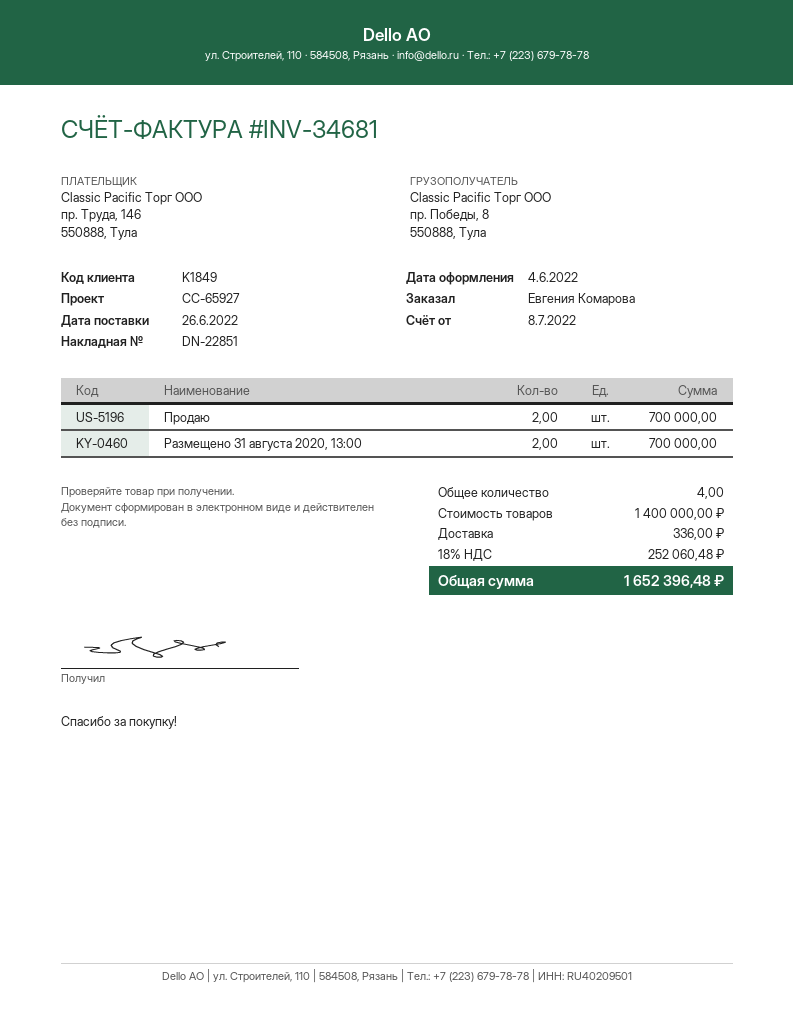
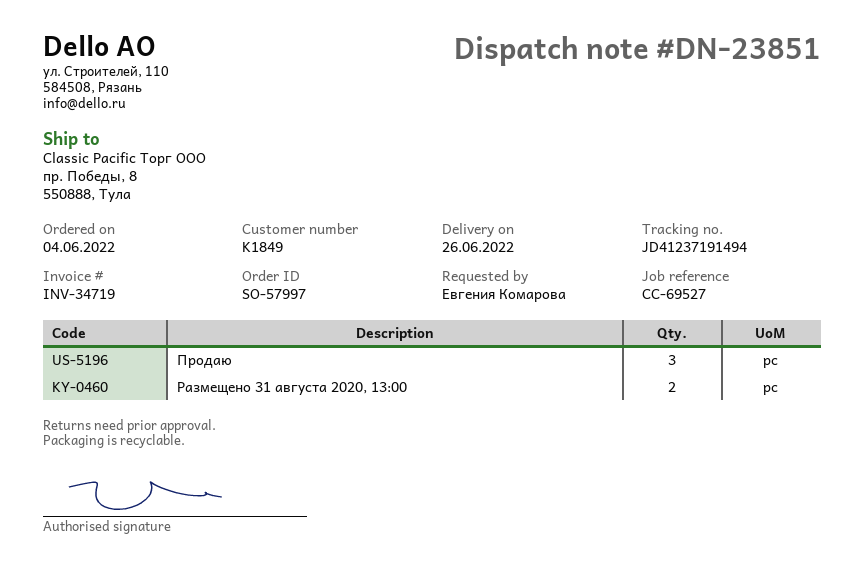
delivery note number: DN-22851 -> DN-23851
invoice number: INV-34681 -> INV-34719
reference: CC-65927 -> CC-69527
Продаю: 2 -> 3

